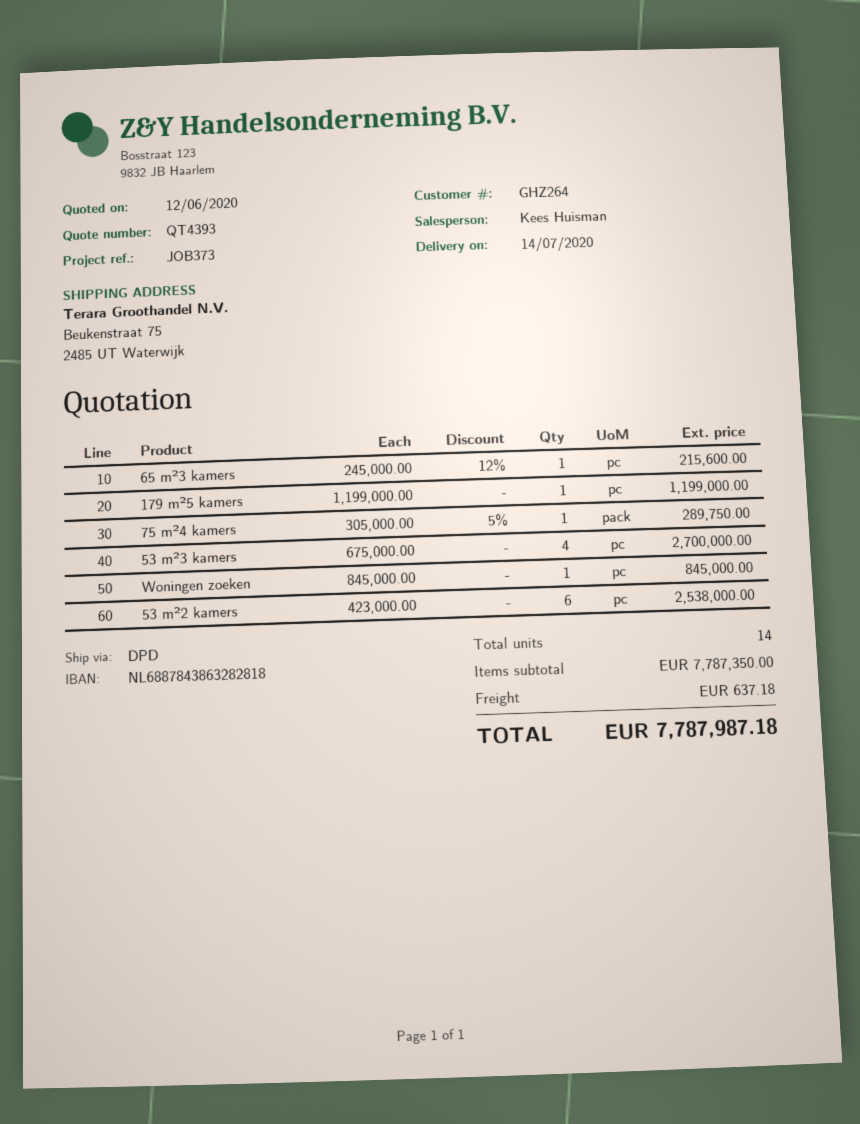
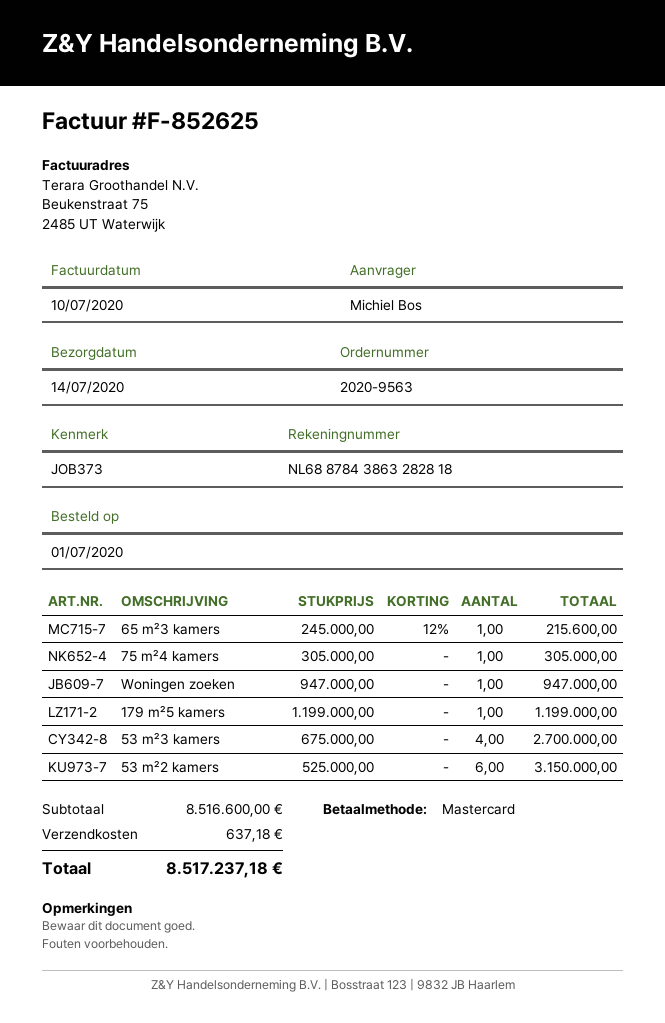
75 m²4 kamers: 1 x 305000.00 - 5% = 289750.00 -> 1 x 305000.00 = 305000.00
Woningen zoeken: 1 x 845000.00 = 845000.00 -> 1 x 947000.00 = 947000.00
53 m²2 kamers: 6 x 423000.00 = 2538000.00 -> 6 x 525000.00 = 3150000.00
subtotal: 7787350.00 -> 8516600.00
total: 7787987.18 -> 8517237.18

